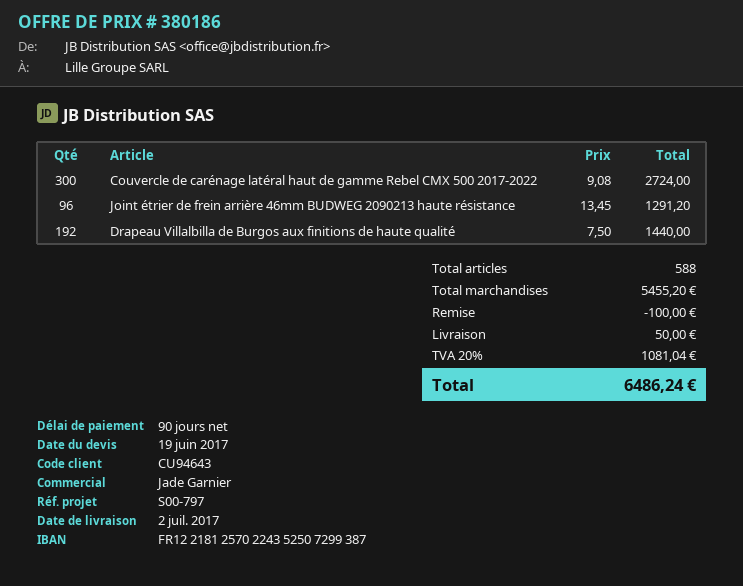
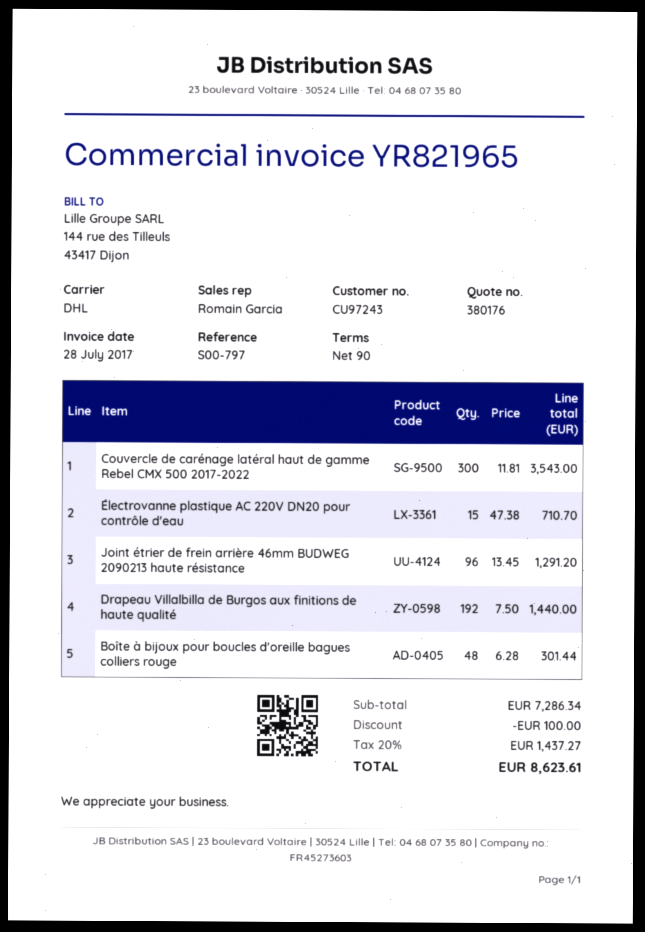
quote number: 380186 -> 380176
customer number: CU94643 -> CU97243
sales rep: Jade Garnier -> Romain Garcia
Couvercle de carénage latéral haut de gamme Rebel CMX 500 2017-2022: 300 x 9.08 = 2724.00 -> 300 x 11.81 = 3543.00
Électrovanne plastique AC 220V DN20 pour contrôle d'eau: none -> 15 x 47.38 = 710.70
Boîte à bijoux pour boucles d'oreille bagues colliers rouge: none -> 48 x 6.28 = 301.44
subtotal: 5455.20 -> 7286.34
shipping: 50.00 -> none
tax: 20% = 1081.04 -> 20% = 1437.27
total: 6486.24 -> 8623.61

